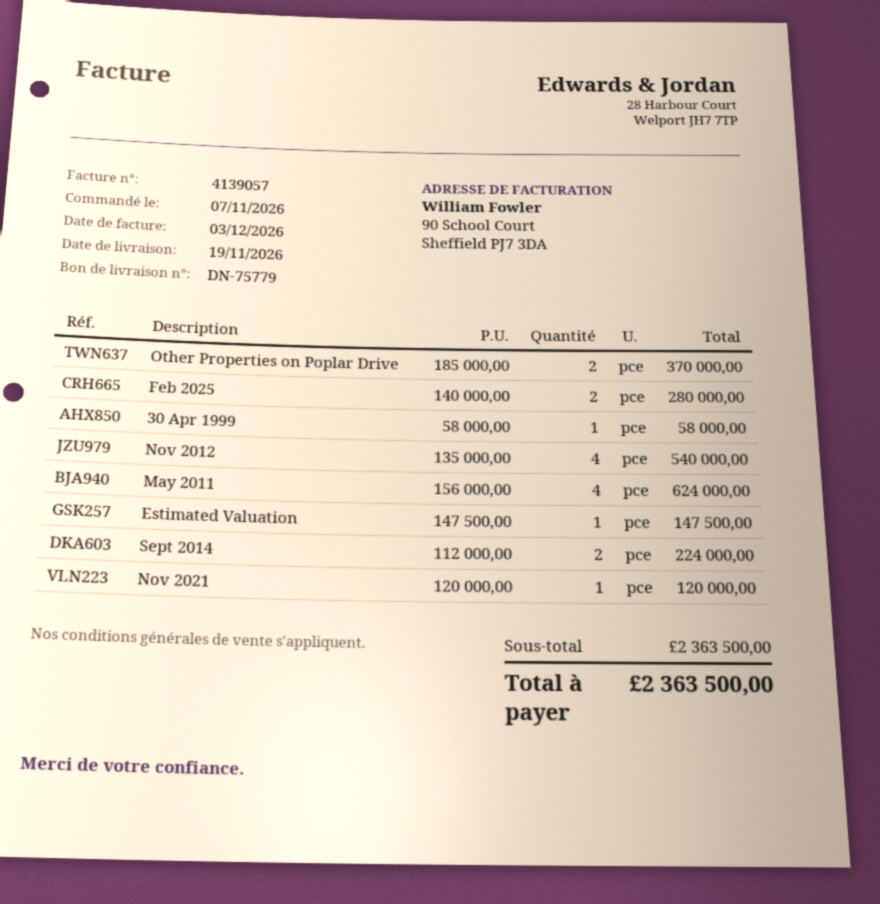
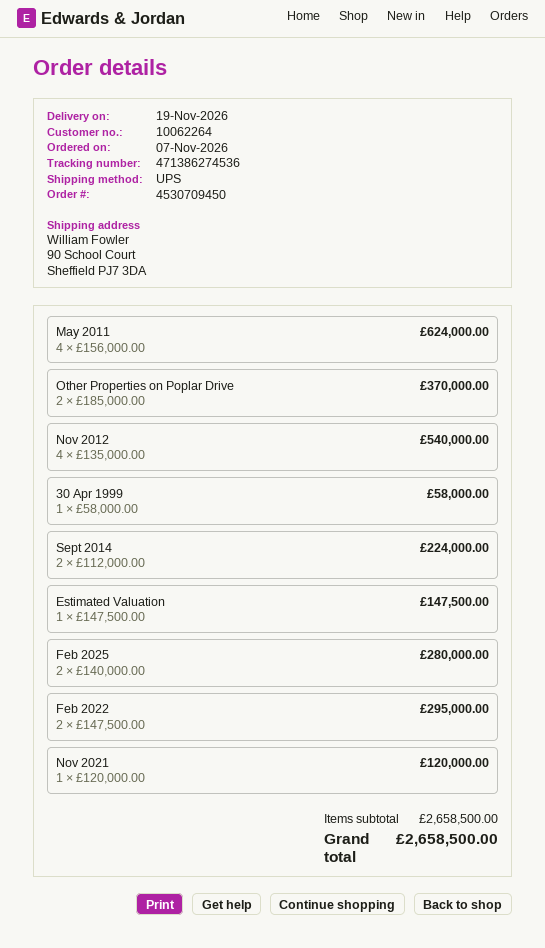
Feb 2022: none -> 2 x 147500.00 = 295000.00
subtotal: 2363500.00 -> 2658500.00
total: 2363500.00 -> 2658500.00

